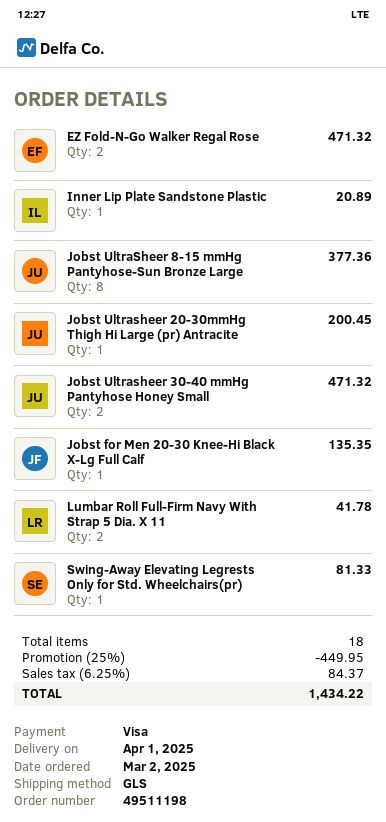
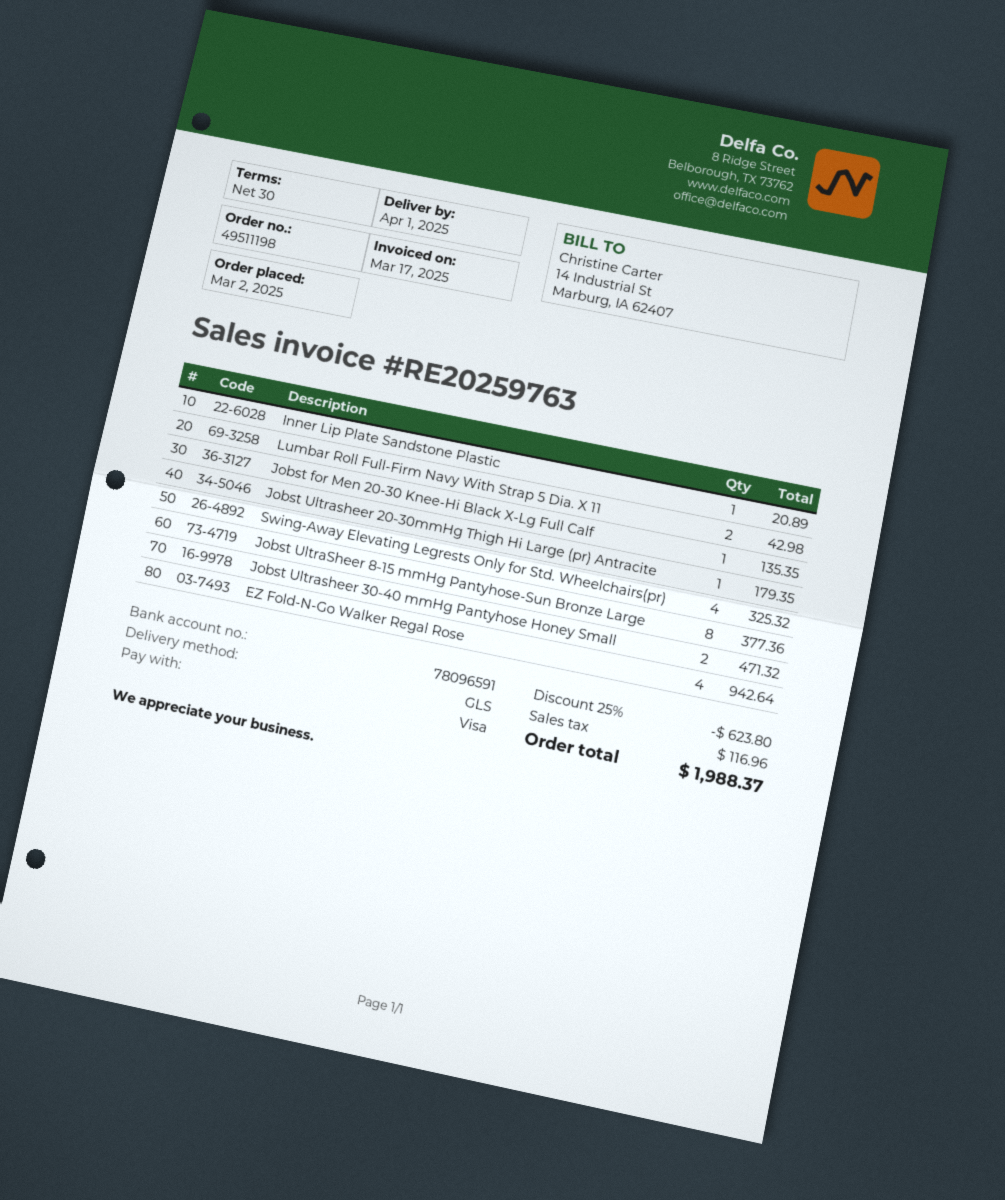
EZ Fold-N-Go Walker Regal Rose: 2 for 471.32 -> 4 for 942.64
Jobst Ultrasheer 20-30mmHg Thigh Hi Large (pr) Antracite: 1 for 200.45 -> 1 for 179.35
Lumbar Roll Full-Firm Navy With Strap 5 Dia. X 11: 2 for 41.78 -> 2 for 42.98
Swing-Away Elevating Legrests Only for Std. Wheelchairs(pr): 1 for 81.33 -> 4 for 325.32
discount: 25% = 449.95 -> 25% = 623.80
tax: 84.37 -> 116.96
total: 1434.22 -> 1988.37

